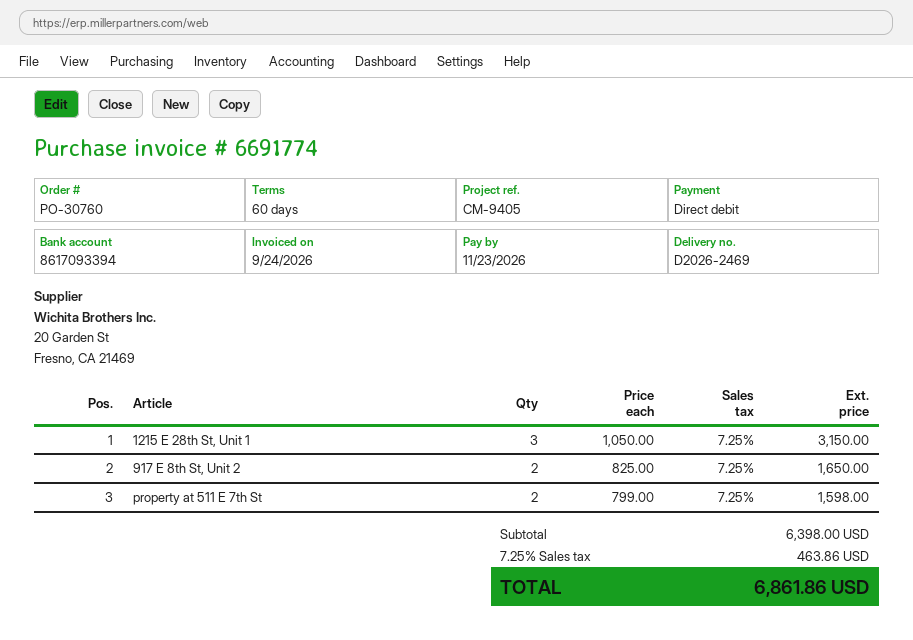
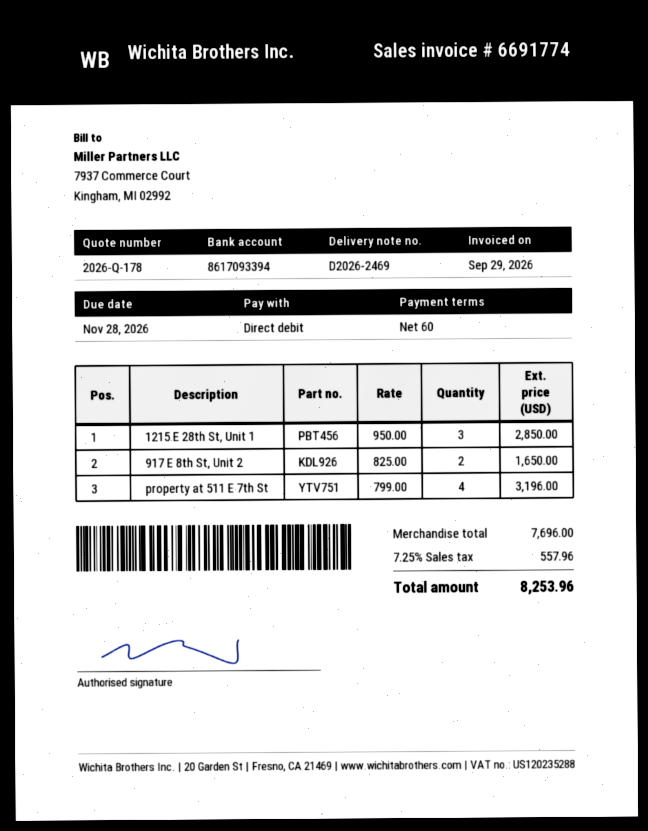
invoice date: 2026-09-24 -> 2026-09-29
due date: 2026-11-23 -> 2026-11-28
1215 E 28th St, Unit 1: 3 x 1050.00 = 3150.00 -> 3 x 950.00 = 2850.00
property at 511 E 7th St: 2 x 799.00 = 1598.00 -> 4 x 799.00 = 3196.00
subtotal: 6398.00 -> 7696.00
tax: 7.25% = 463.86 -> 7.25% = 557.96
total: 6861.86 -> 8253.96

